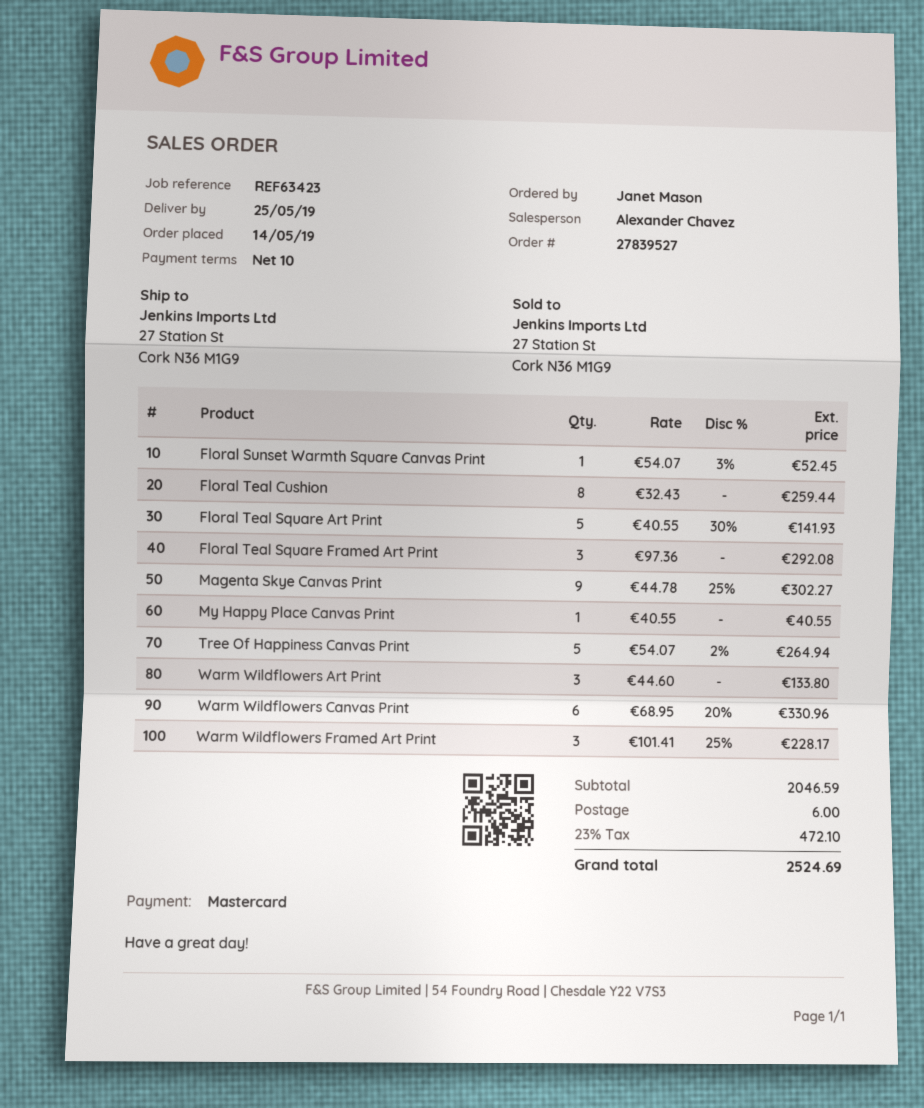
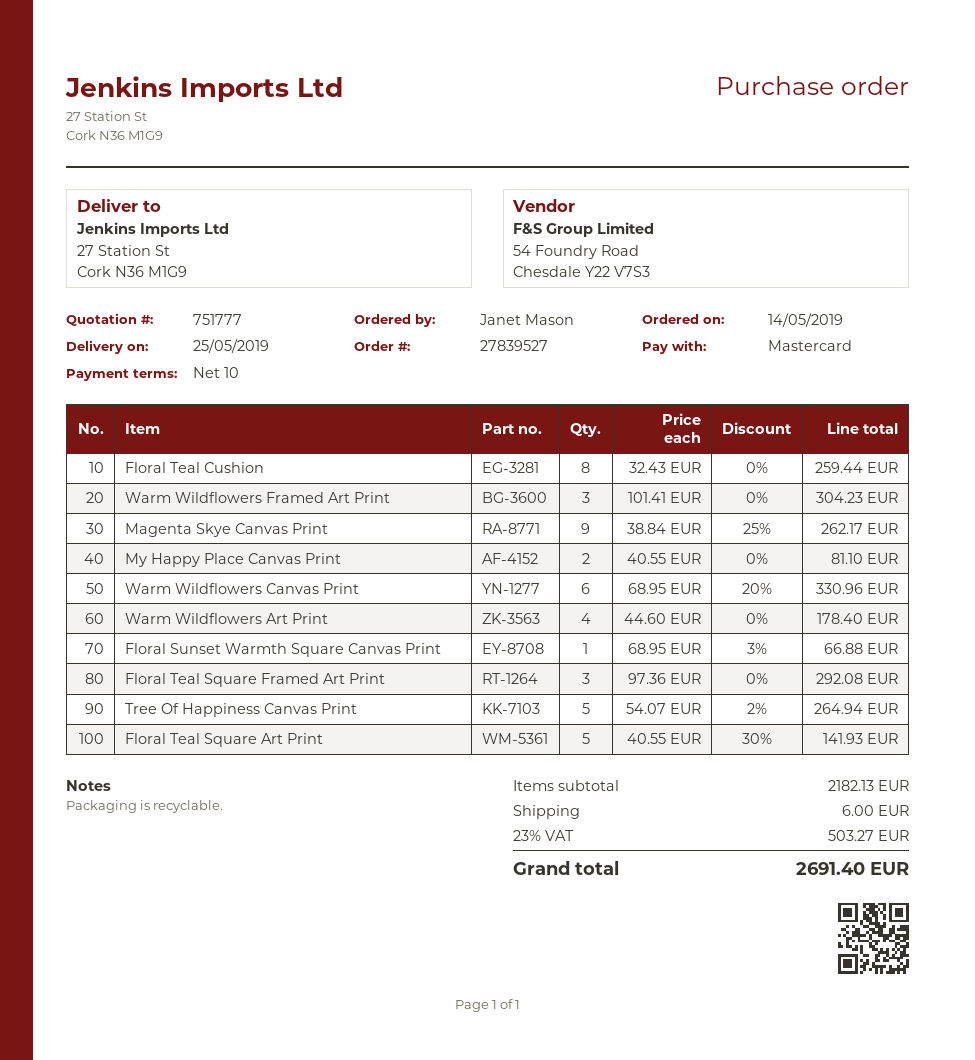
Floral Sunset Warmth Square Canvas Print: 1 x 54.07 - 3% = 52.45 -> 1 x 68.95 - 3% = 66.88
Magenta Skye Canvas Print: 9 x 44.78 - 25% = 302.27 -> 9 x 38.84 - 25% = 262.17
My Happy Place Canvas Print: 1 x 40.55 = 40.55 -> 2 x 40.55 = 81.10
Warm Wildflowers Art Print: 3 x 44.60 = 133.80 -> 4 x 44.60 = 178.40
Warm Wildflowers Framed Art Print: 3 x 101.41 - 25% = 228.17 -> 3 x 101.41 = 304.23
subtotal: 2046.59 -> 2182.13
tax: 23% = 472.10 -> 23% = 503.27
total: 2524.69 -> 2691.40

